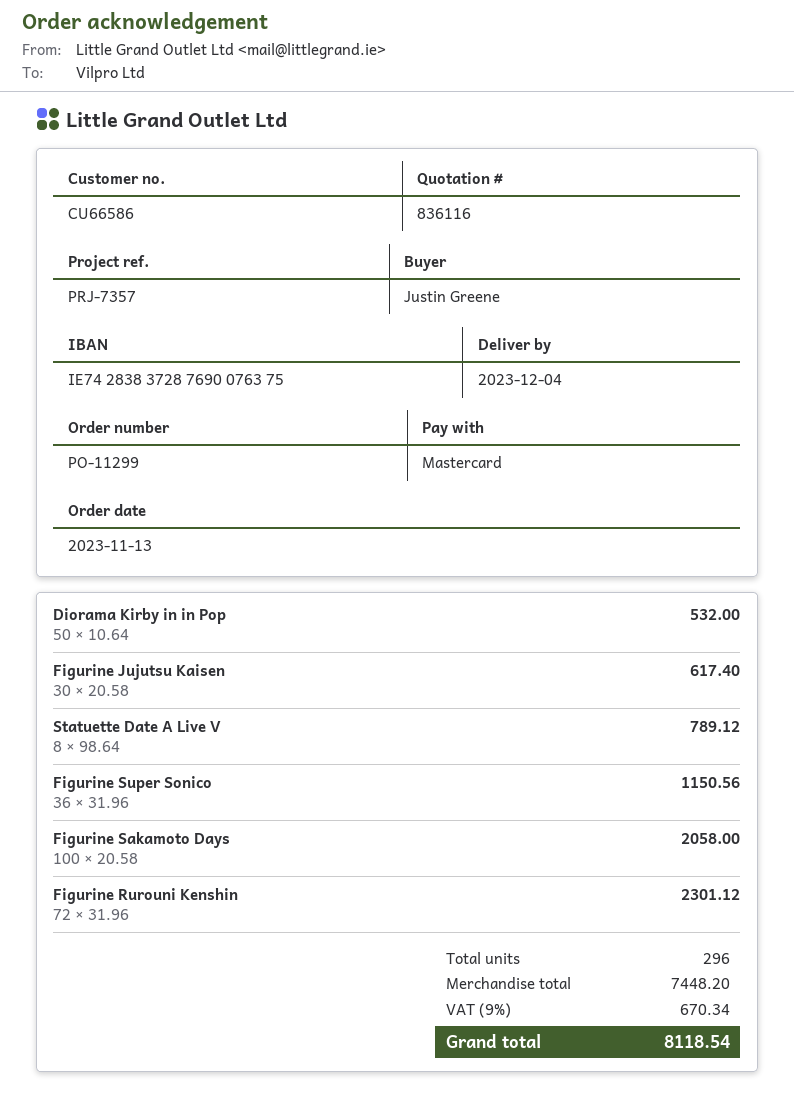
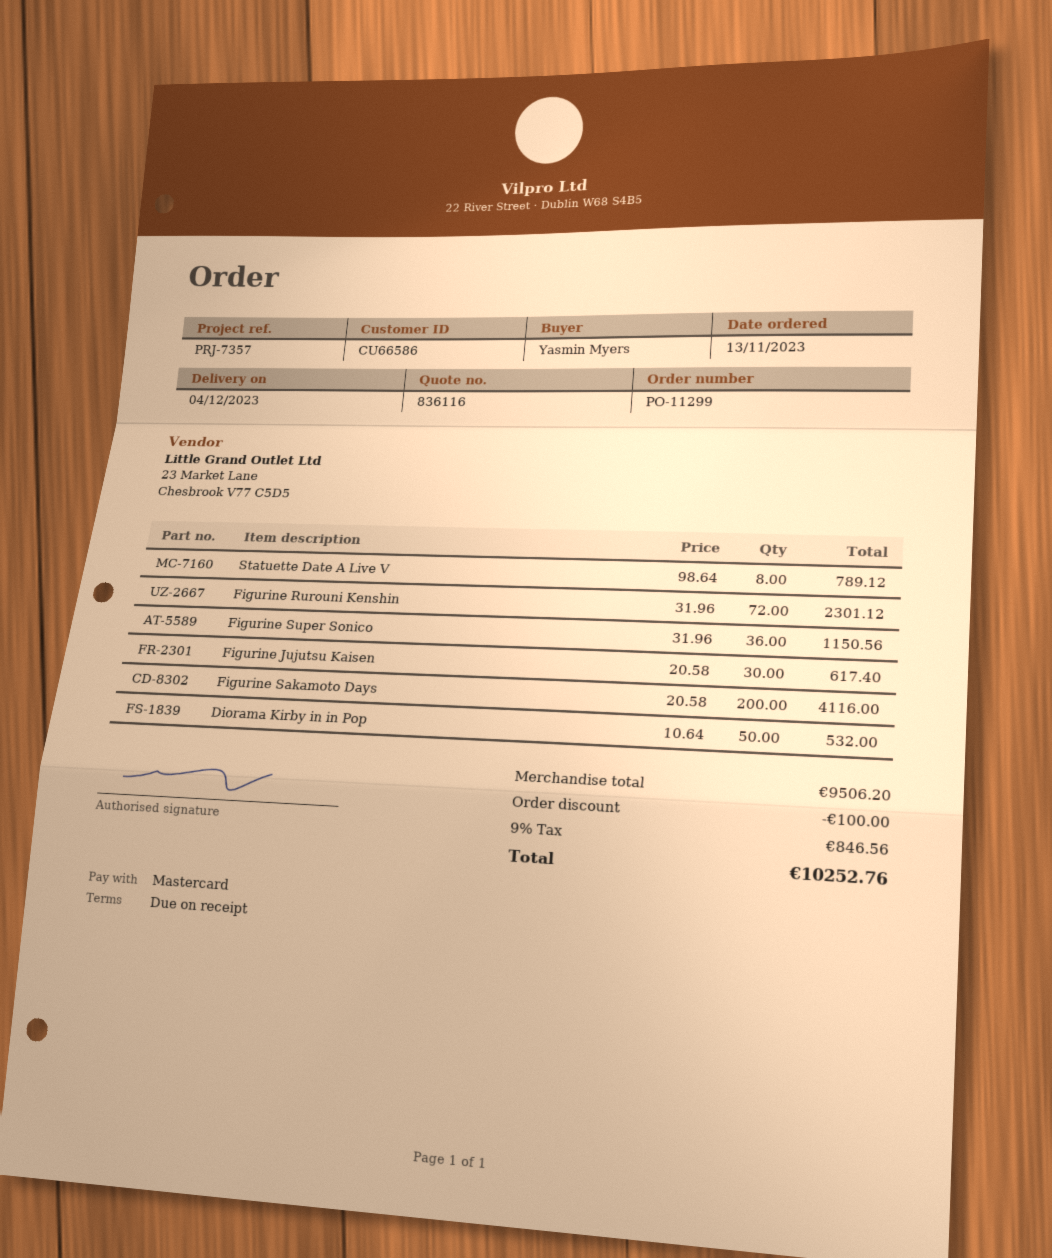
ordered by: Justin Greene -> Yasmin Myers
Figurine Sakamoto Days: 100 x 20.58 = 2058.00 -> 200 x 20.58 = 4116.00
subtotal: 7448.20 -> 9506.20
discount: none -> 100.00
tax: 9% = 670.34 -> 9% = 846.56
total: 8118.54 -> 10252.76

